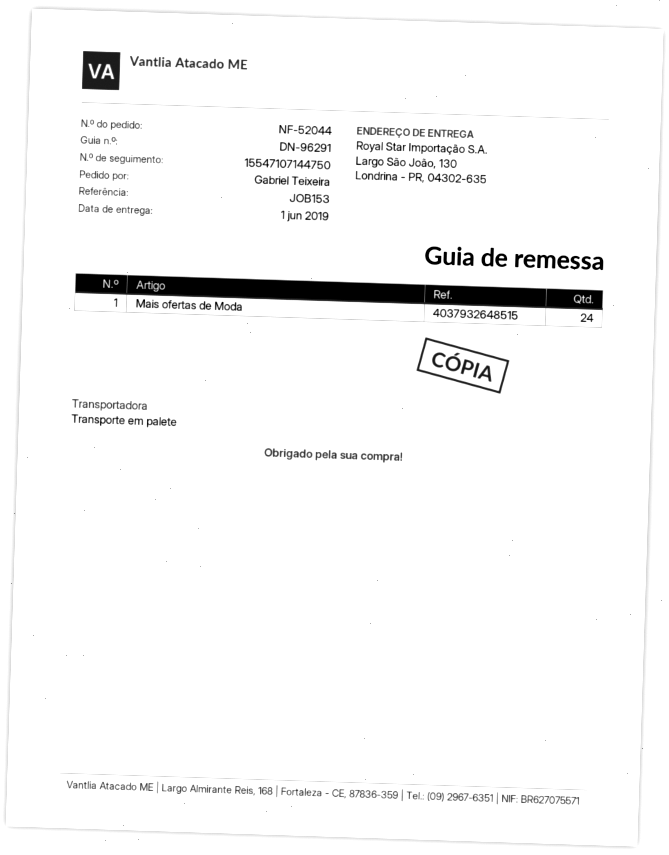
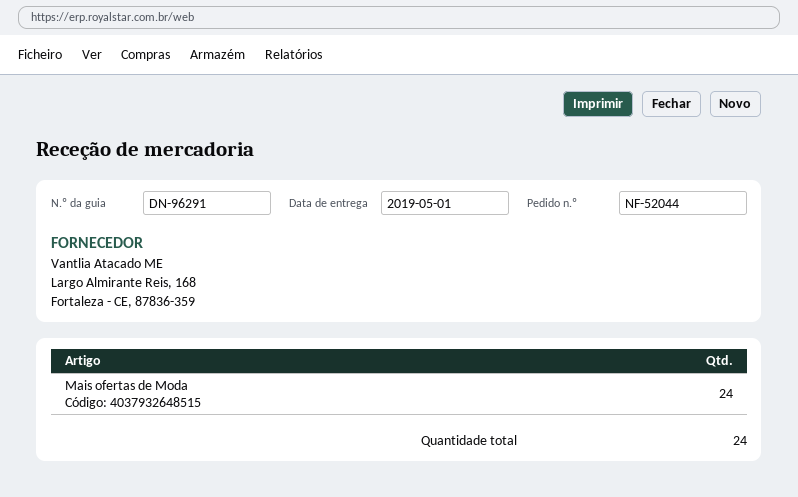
delivery date: 2019-06-01 -> 2019-05-01

